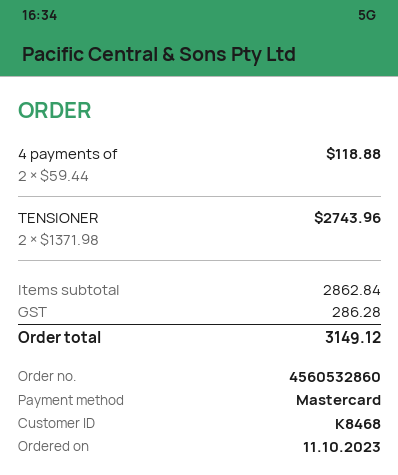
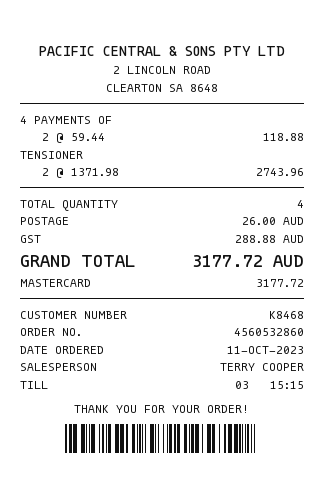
shipping: none -> 26.00
tax: 286.28 -> 288.88
total: 3149.12 -> 3177.72

